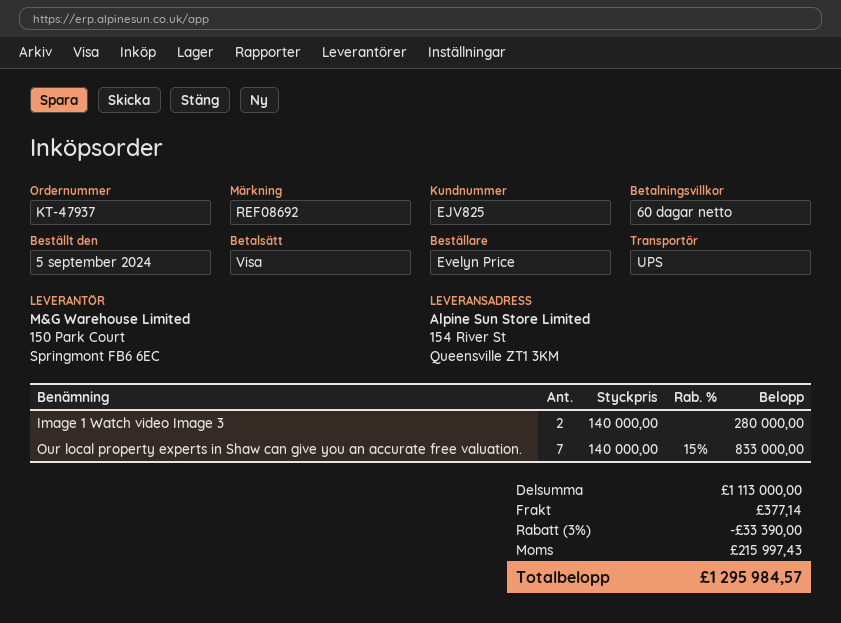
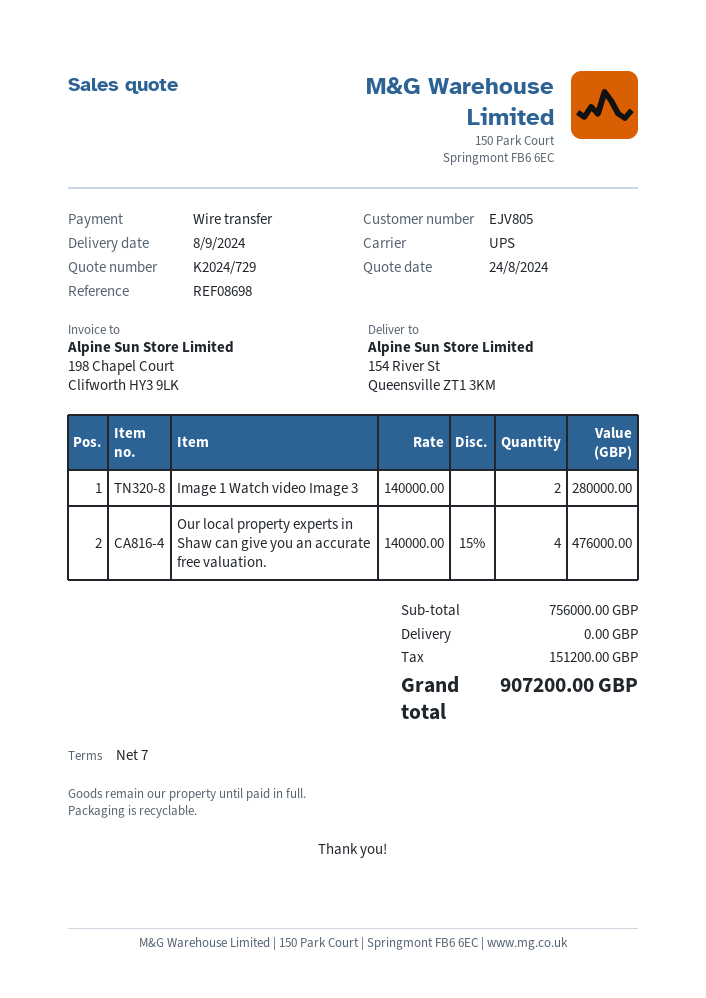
payment terms: 60 days -> 7 days
customer number: EJV825 -> EJV805
reference: REF08692 -> REF08698
payment method: Visa -> bank transfer
Our local property experts in Shaw can give you an accurate free valuation.: 7 x 140000.00 - 15% = 833000.00 -> 4 x 140000.00 - 15% = 476000.00
subtotal: 1113000.00 -> 756000.00
discount: 3% = 33390.00 -> none
shipping: 377.14 -> 0.00
tax: 215997.43 -> 151200.00
total: 1295984.57 -> 907200.00

